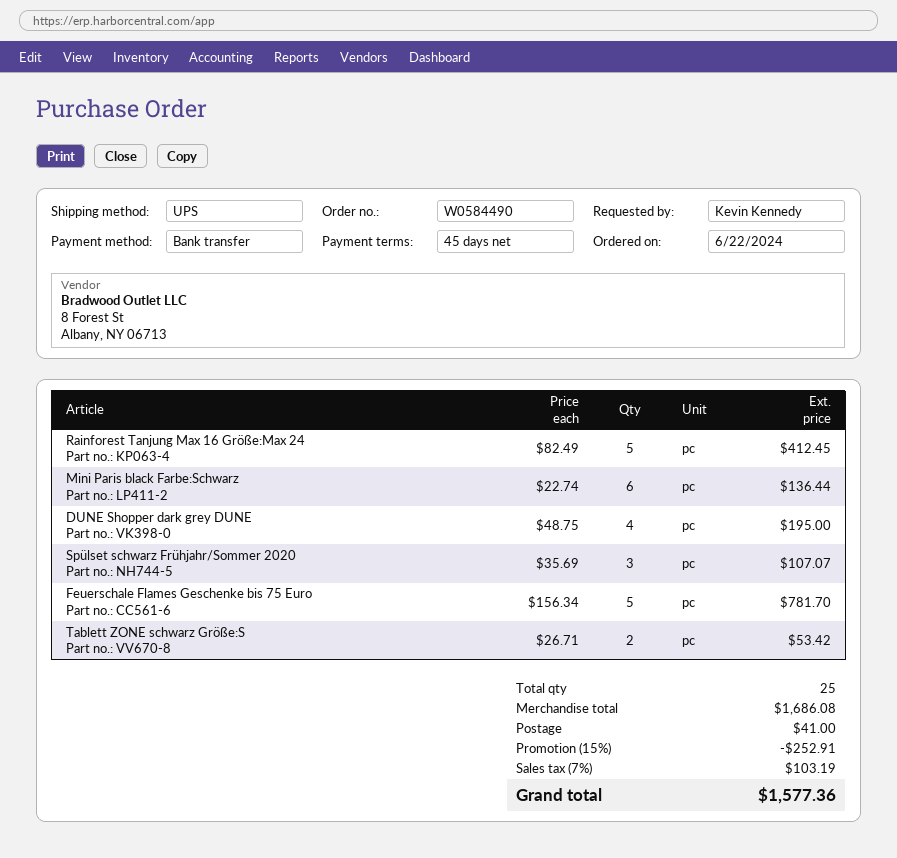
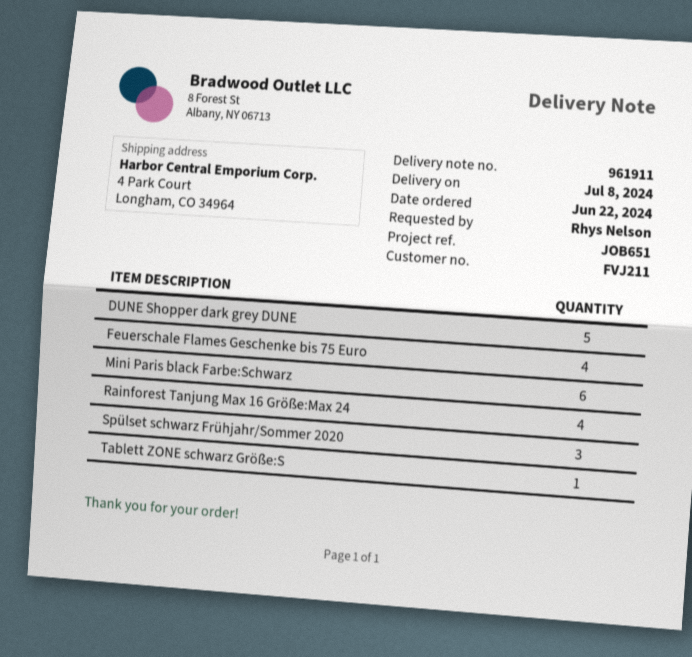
ordered by: Kevin Kennedy -> Rhys Nelson
Rainforest Tanjung Max 16 Größe:Max 24: 5 -> 4
DUNE Shopper dark grey DUNE: 4 -> 5
Feuerschale Flames Geschenke bis 75 Euro: 5 -> 4
Tablett ZONE schwarz Größe:S: 2 -> 1

